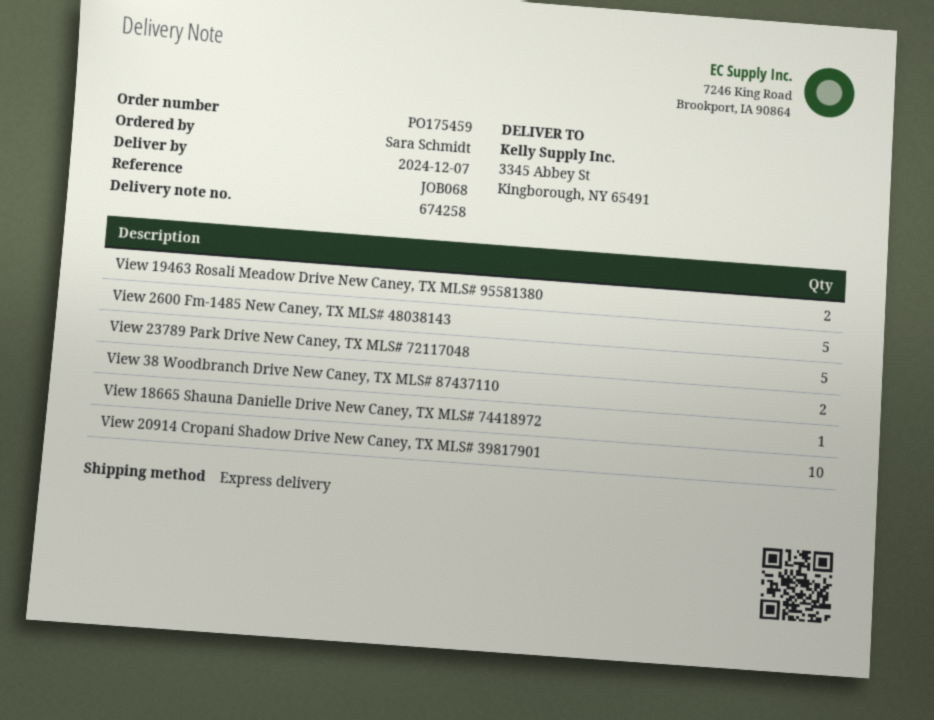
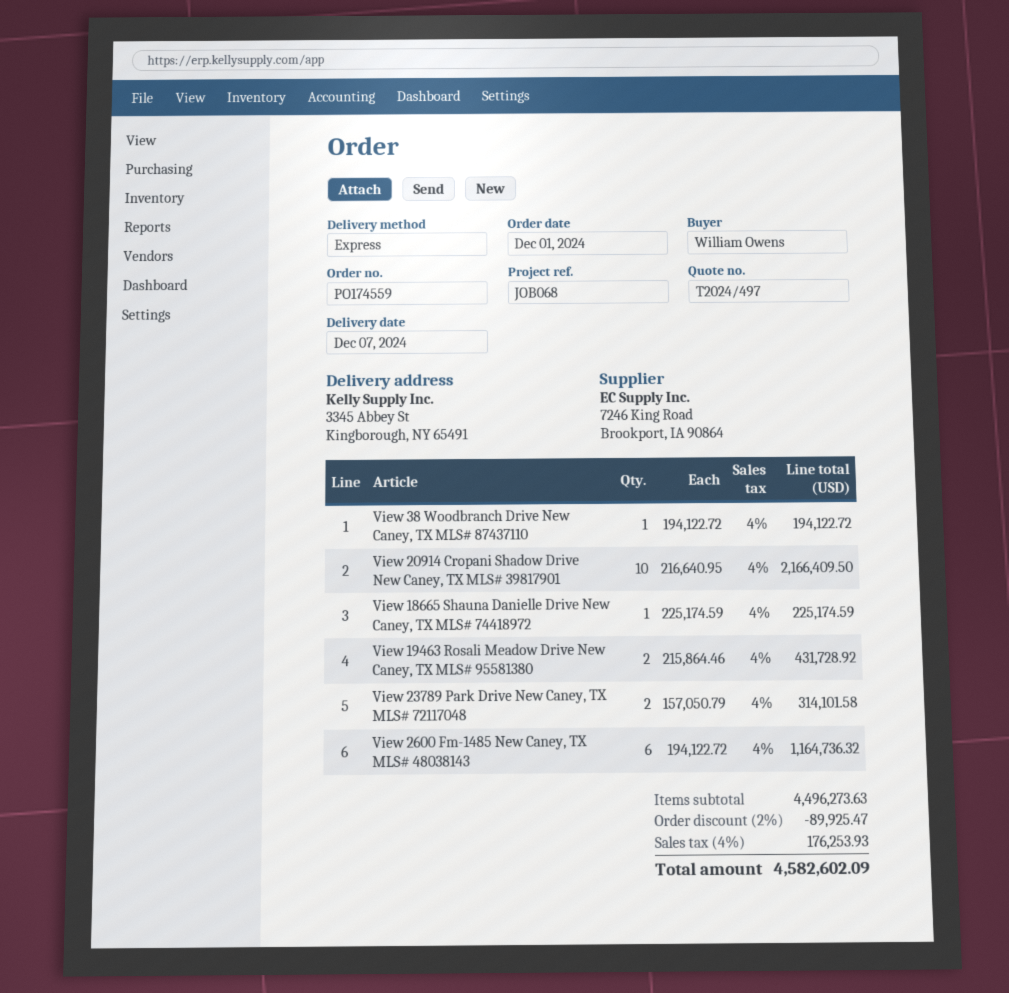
order number: PO175459 -> PO174559
ordered by: Sara Schmidt -> William Owens
View 2600 Fm-1485 New Caney, TX MLS# 48038143: 5 -> 6
View 23789 Park Drive New Caney, TX MLS# 72117048: 5 -> 2
View 38 Woodbranch Drive New Caney, TX MLS# 87437110: 2 -> 1

